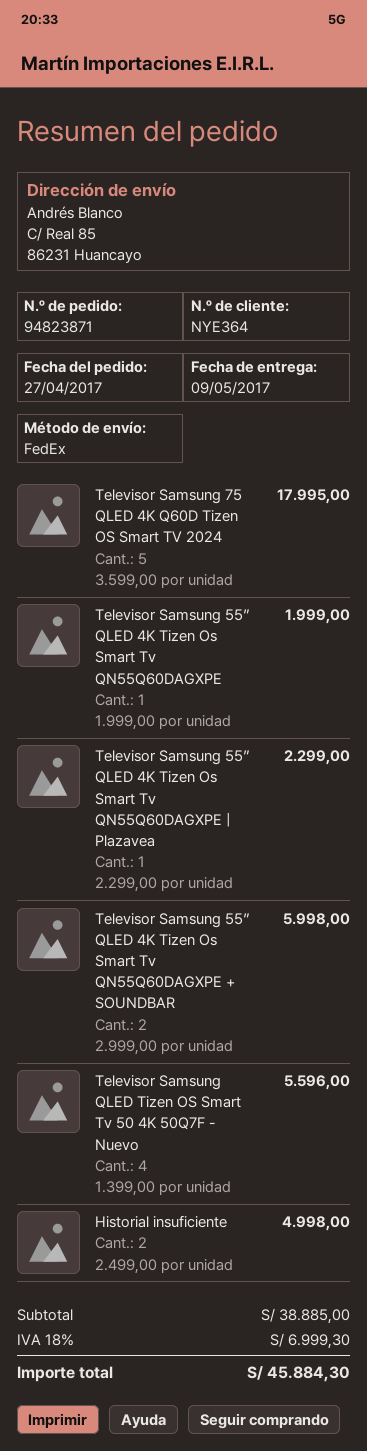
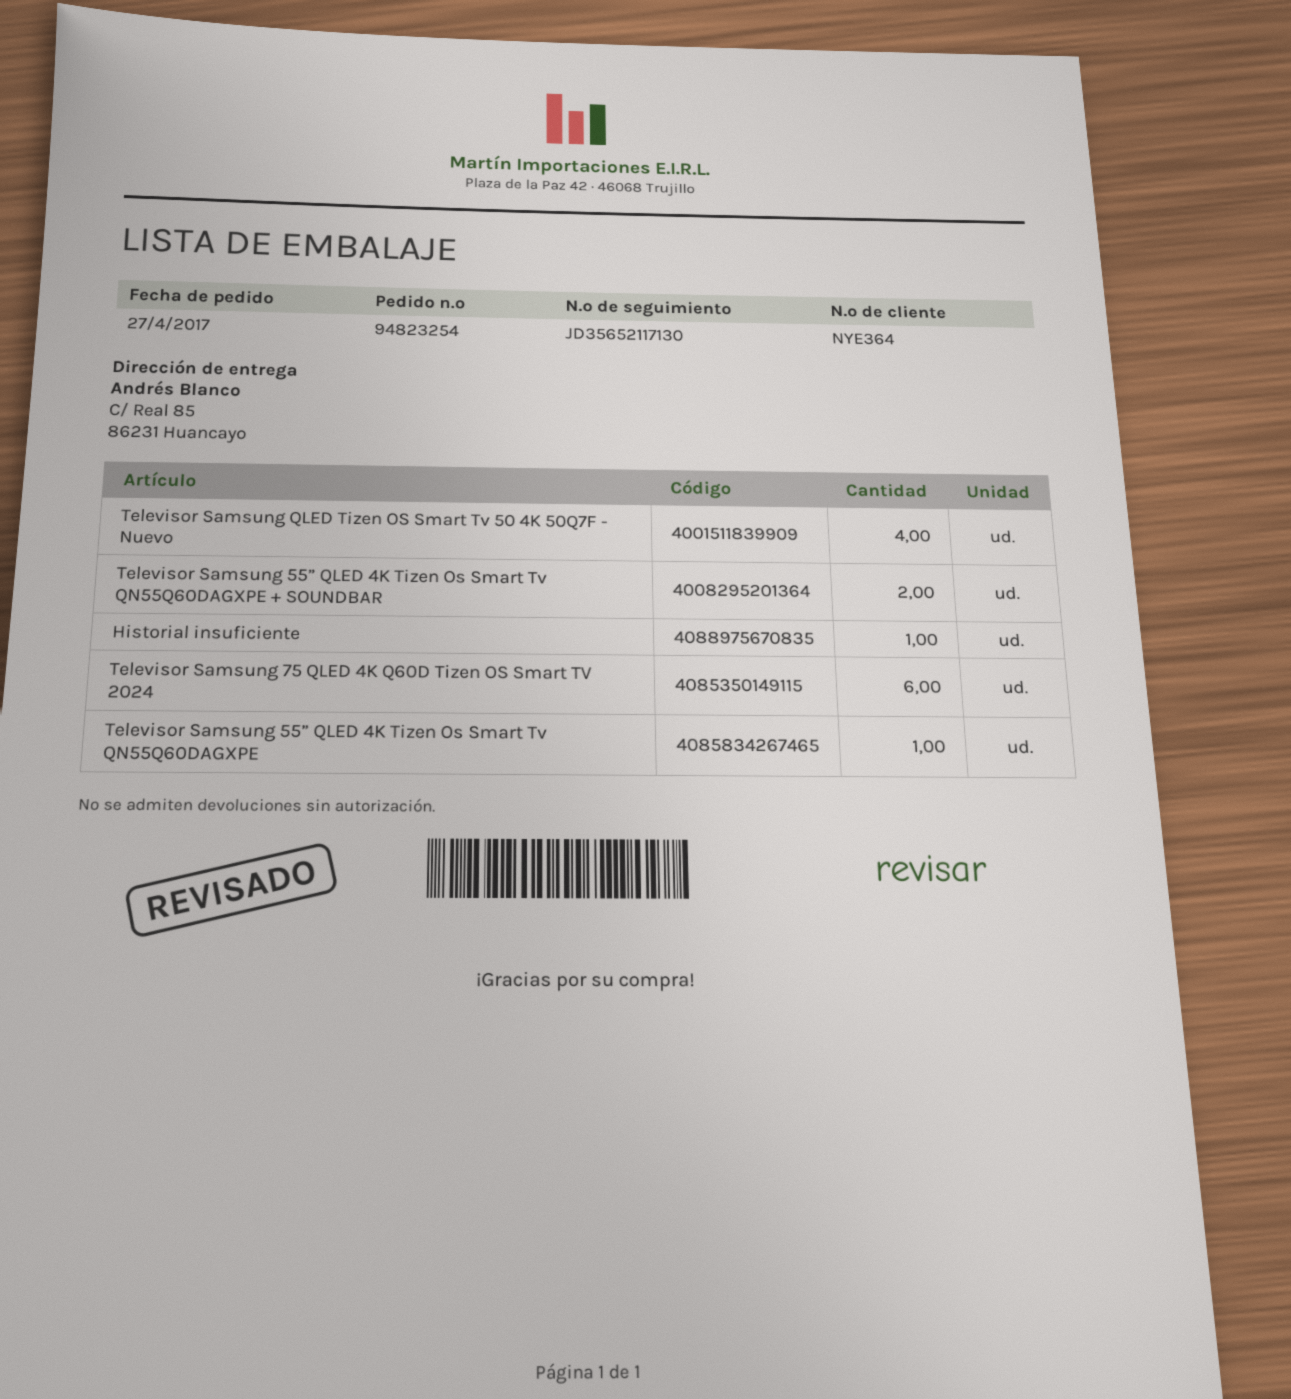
order number: 94823871 -> 94823254
Televisor Samsung 75 QLED 4K Q60D Tizen OS Smart TV 2024: 5 -> 6
Televisor Samsung 55” QLED 4K Tizen Os Smart Tv QN55Q60DAGXPE | Plazavea: 1 -> none
Historial insuficiente: 2 -> 1

